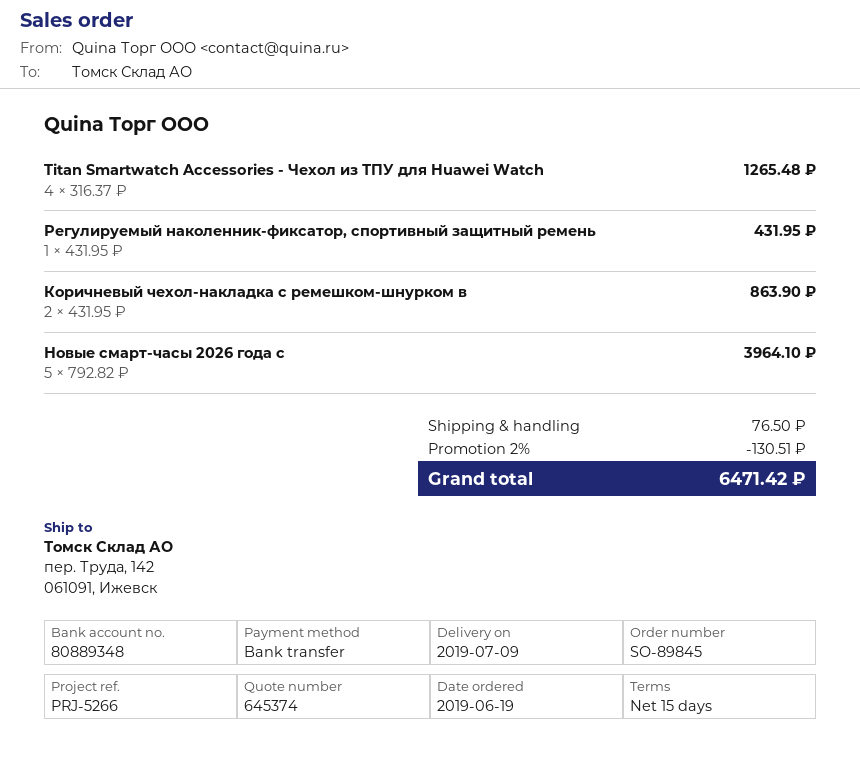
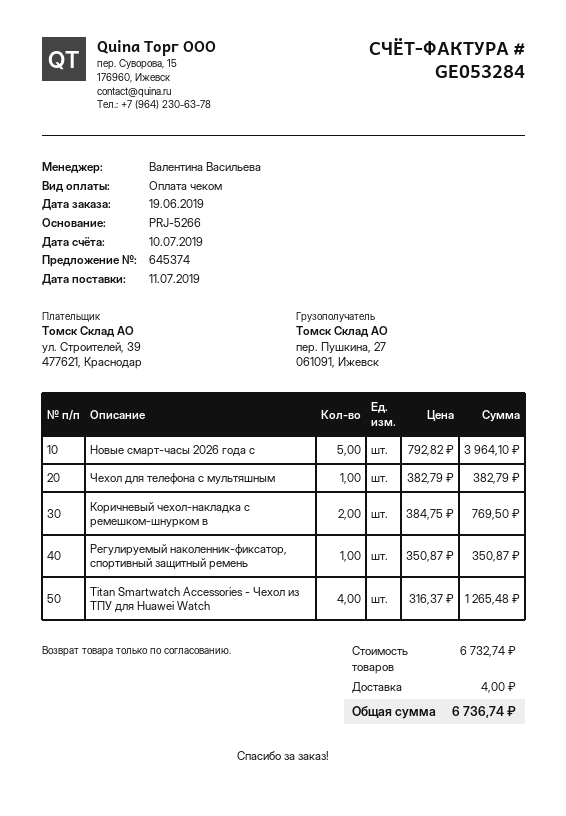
delivery date: 2019-07-09 -> 2019-07-11
payment method: bank transfer -> cheque
ship to: пер. Труда, 142, 061091, Ижевск -> пер. Пушкина, 27, 061091, Ижевск
Регулируемый наколенник-фиксатор, спортивный защитный ремень: 1 x 431.95 = 431.95 -> 1 x 350.87 = 350.87
Коричневый чехол-накладка с ремешком-шнурком в: 2 x 431.95 = 863.90 -> 2 x 384.75 = 769.50
Чехол для телефона с мультяшным: none -> 1 x 382.79 = 382.79
discount: 2% = 130.51 -> none
shipping: 76.50 -> 4.00
total: 6471.42 -> 6736.74

